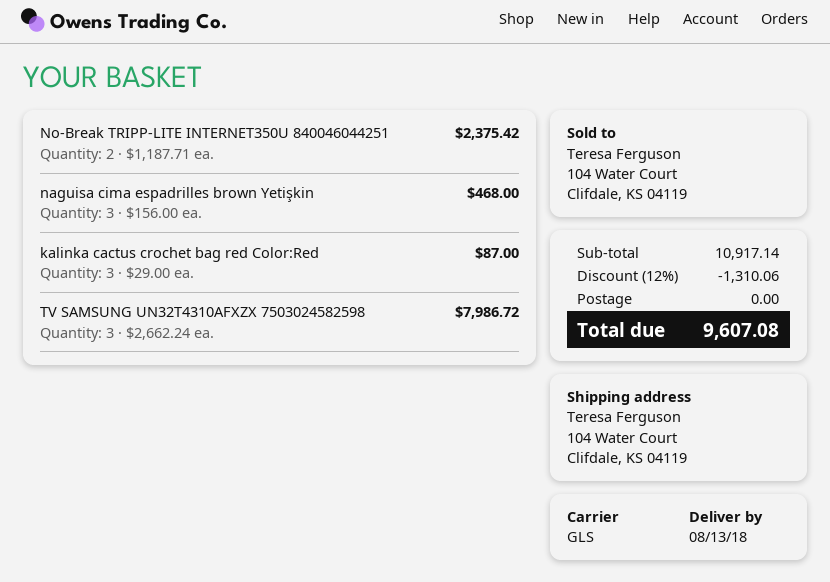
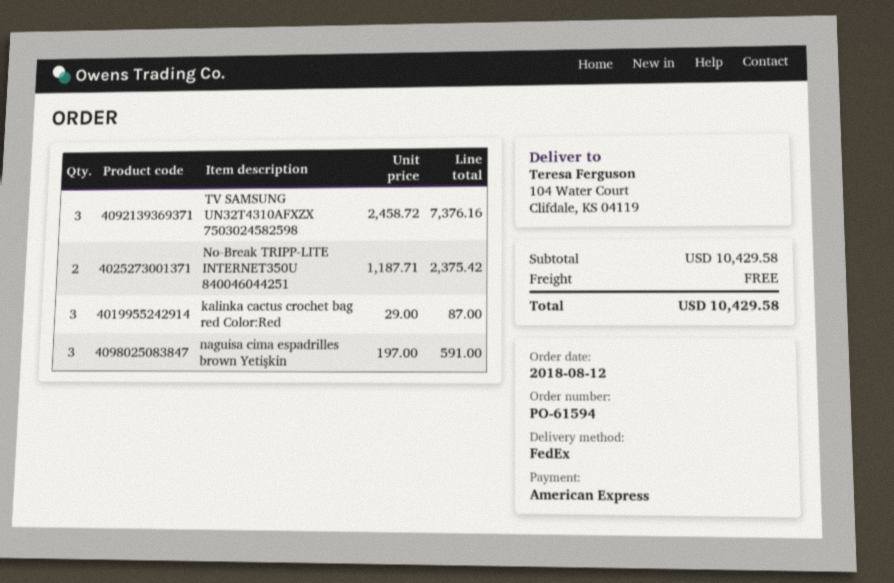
shipping method: GLS -> FedEx
naguisa cima espadrilles brown Yetişkin: 3 x 156.00 = 468.00 -> 3 x 197.00 = 591.00
TV SAMSUNG UN32T4310AFXZX 7503024582598: 3 x 2662.24 = 7986.72 -> 3 x 2458.72 = 7376.16
subtotal: 10917.14 -> 10429.58
discount: 12% = 1310.06 -> none
total: 9607.08 -> 10429.58

